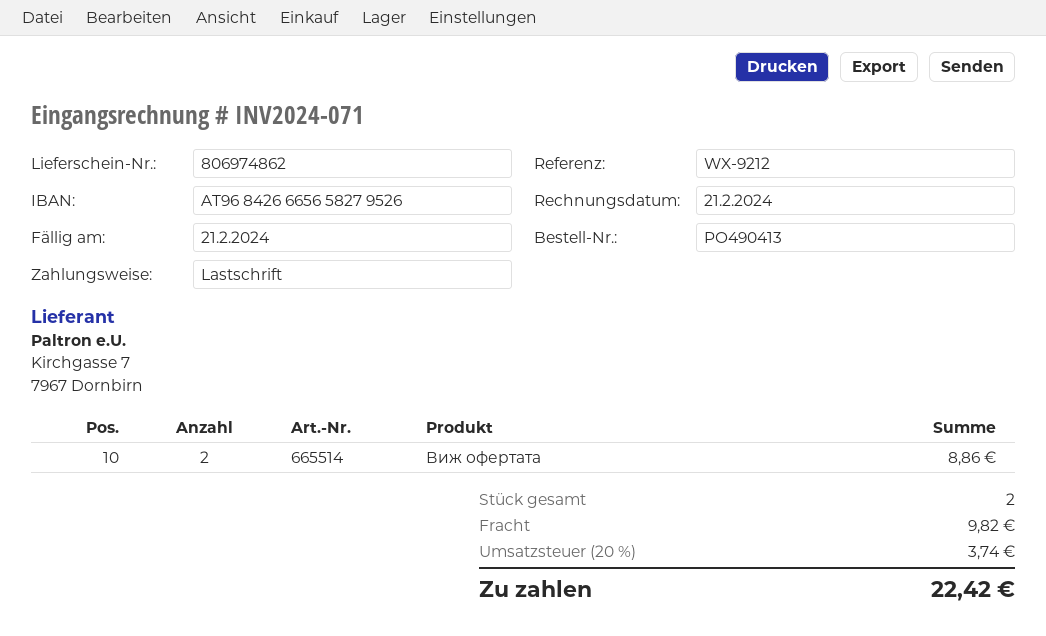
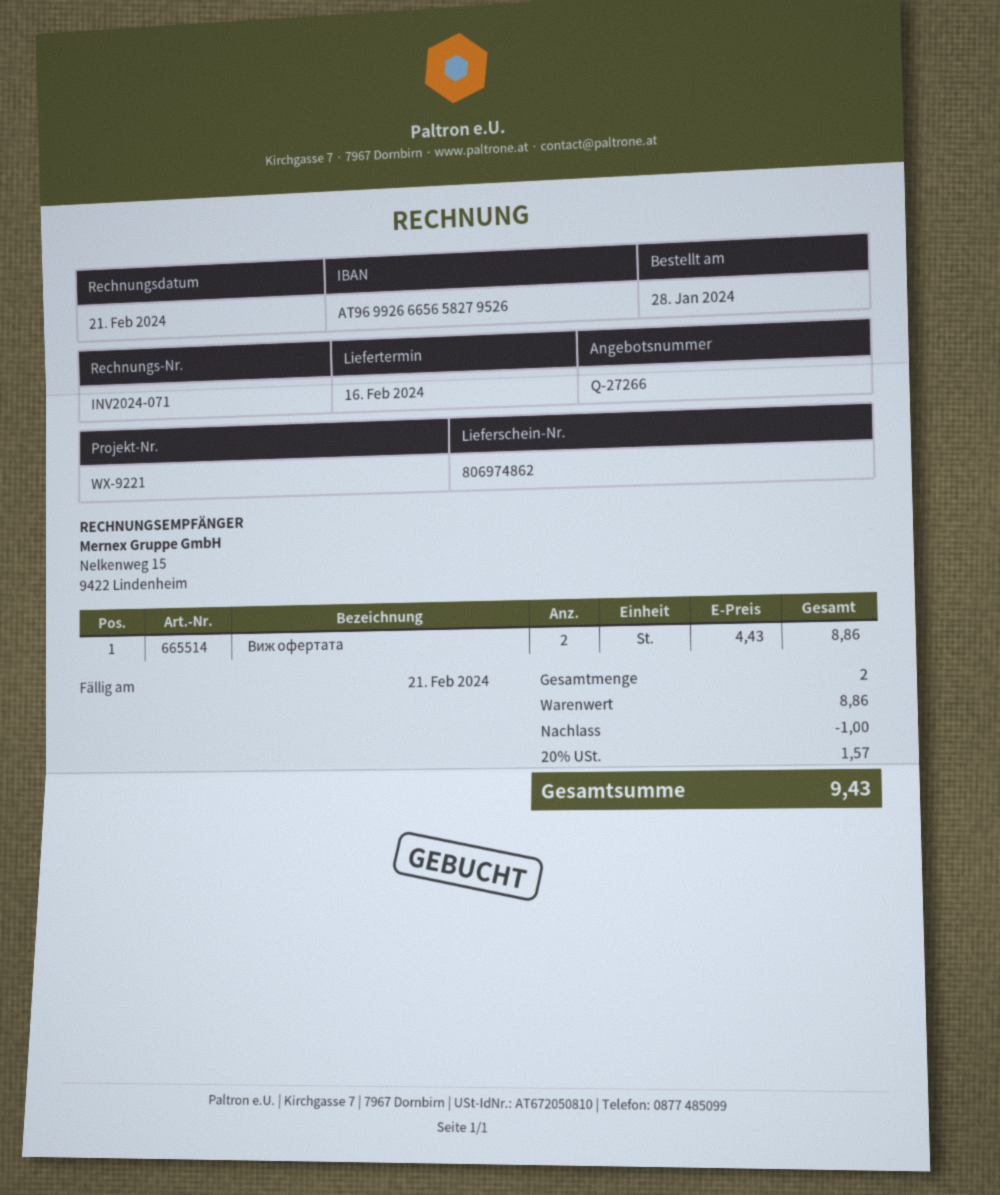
reference: WX-9212 -> WX-9221
bank account: AT968426665658279526 -> AT969926665658279526
discount: none -> 1.00
shipping: 9.82 -> none
tax: 20% = 3.74 -> 20% = 1.57
total: 22.42 -> 9.43

